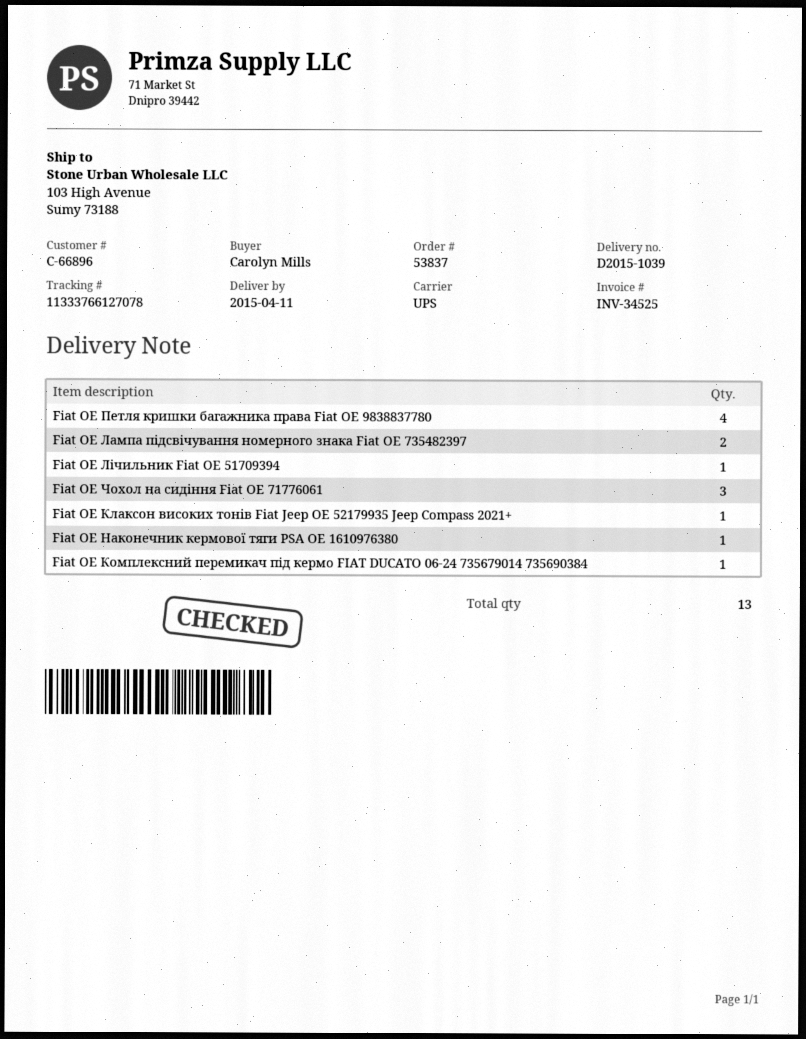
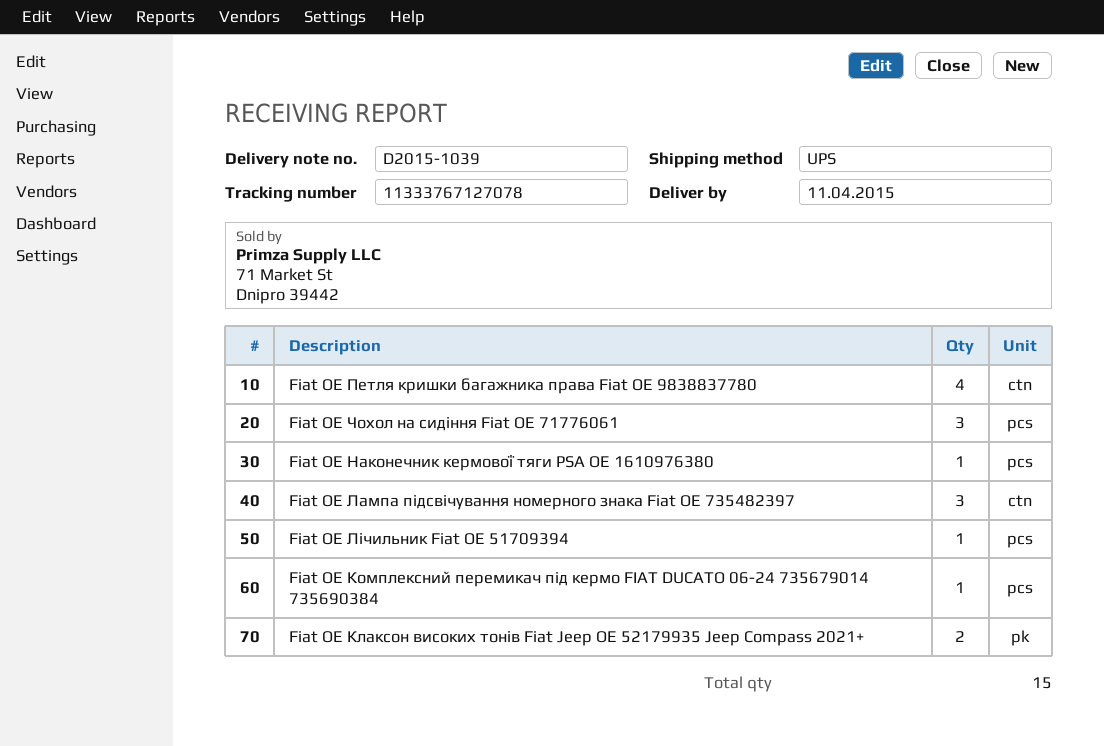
tracking number: 11333766127078 -> 11333767127078
Fiat OE Лампа підсвічування номерного знака Fiat OE 735482397: 2 -> 3
Fiat OE Клаксон високих тонів Fiat Jeep OE 52179935 Jeep Compass 2021+: 1 -> 2
total quantity: 13 -> 15

